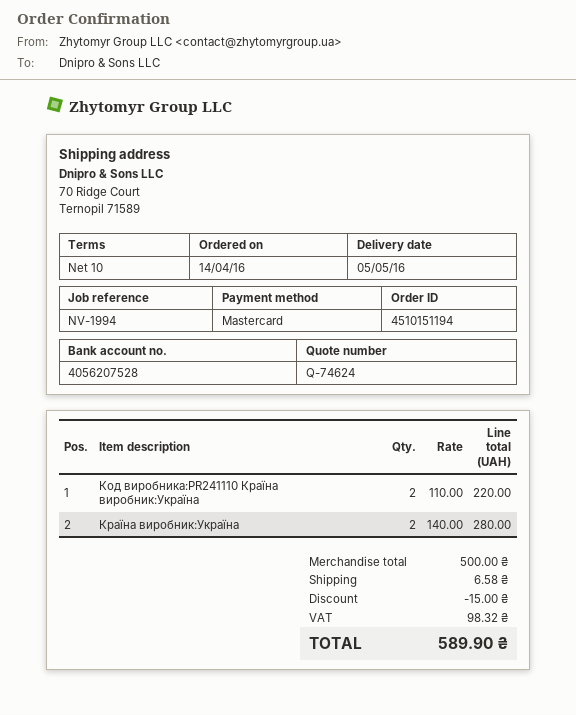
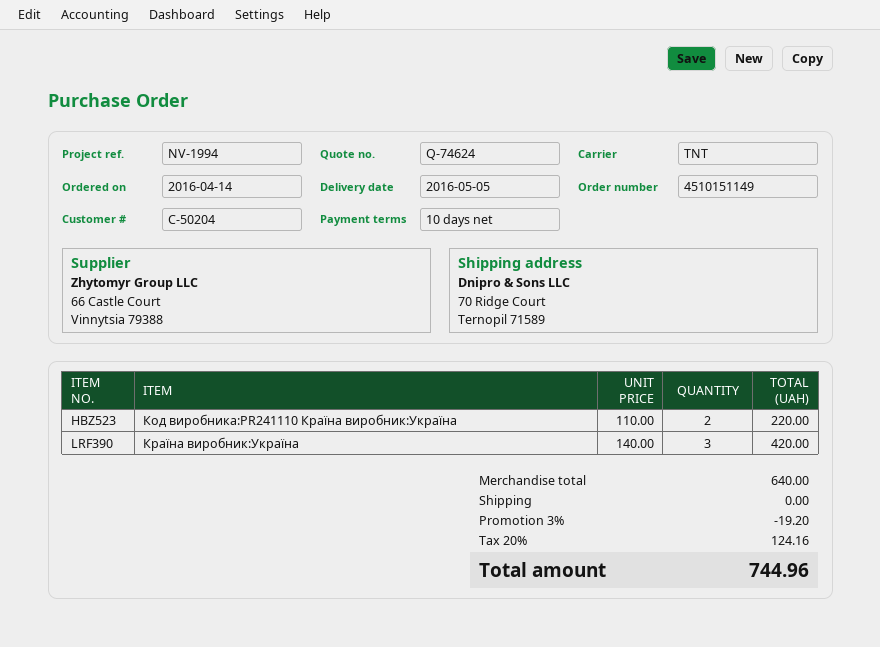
order number: 4510151194 -> 4510151149
Країна виробник:Україна: 2 x 140.00 = 280.00 -> 3 x 140.00 = 420.00
subtotal: 500.00 -> 640.00
discount: 15.00 -> 19.20
shipping: 6.58 -> 0.00
tax: 98.32 -> 124.16
total: 589.90 -> 744.96

